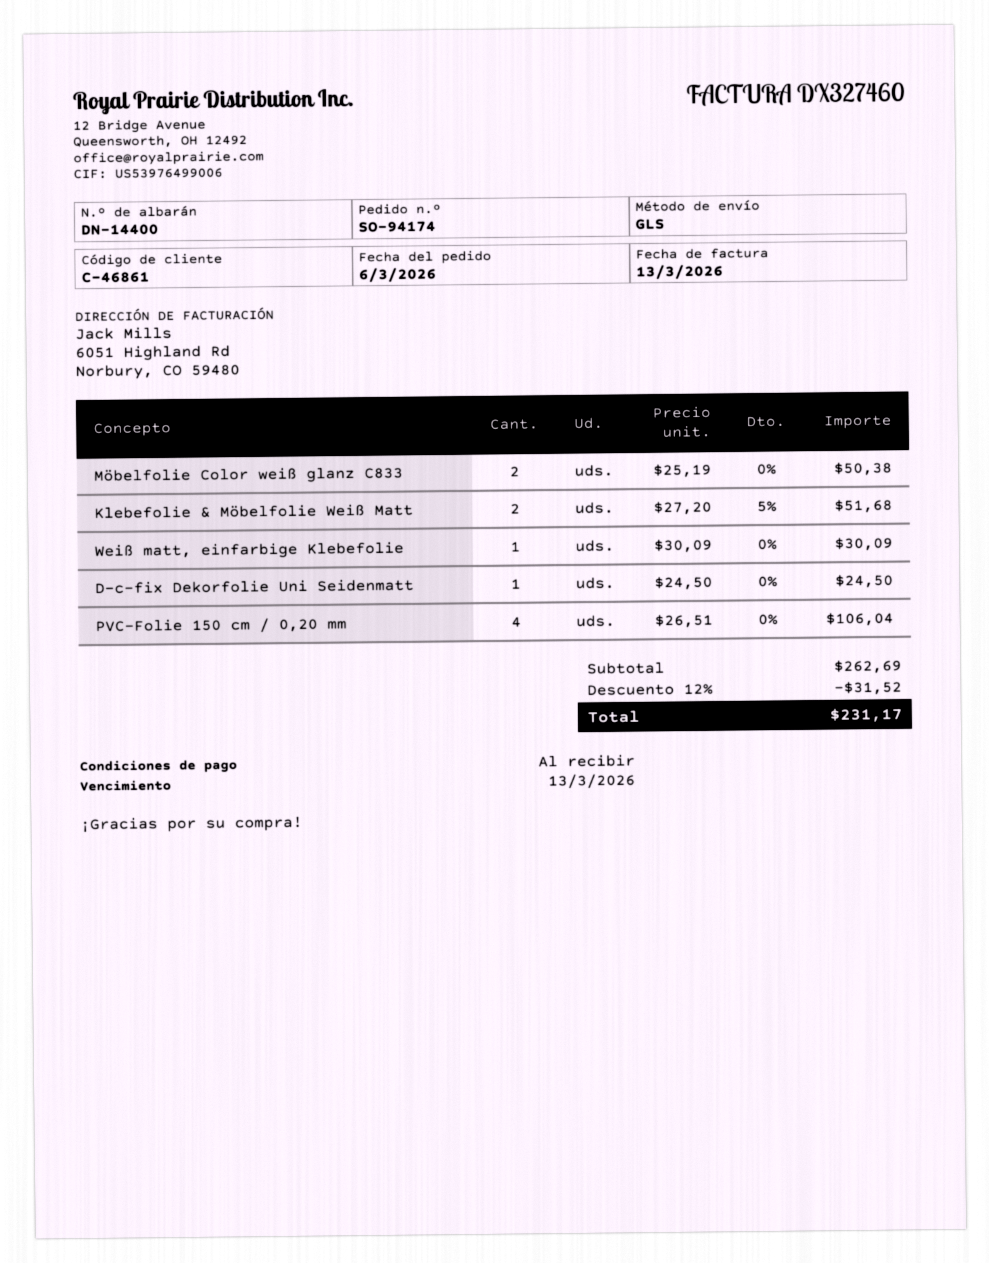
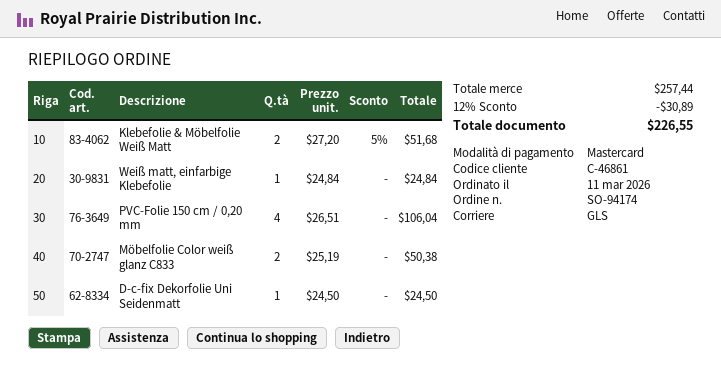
order date: 2026-03-06 -> 2026-03-11
Weiß matt, einfarbige Klebefolie: 1 x 30.09 = 30.09 -> 1 x 24.84 = 24.84
subtotal: 262.69 -> 257.44
discount: 12% = 31.52 -> 12% = 30.89
total: 231.17 -> 226.55

